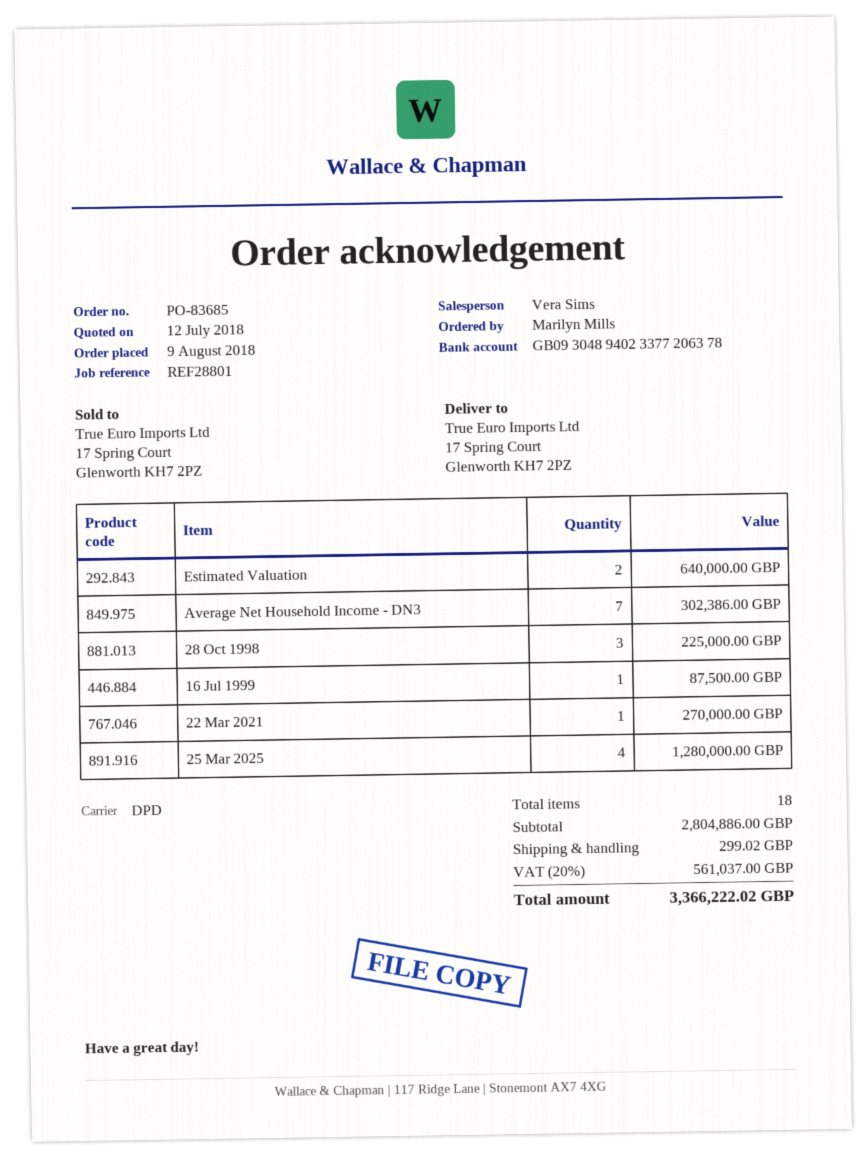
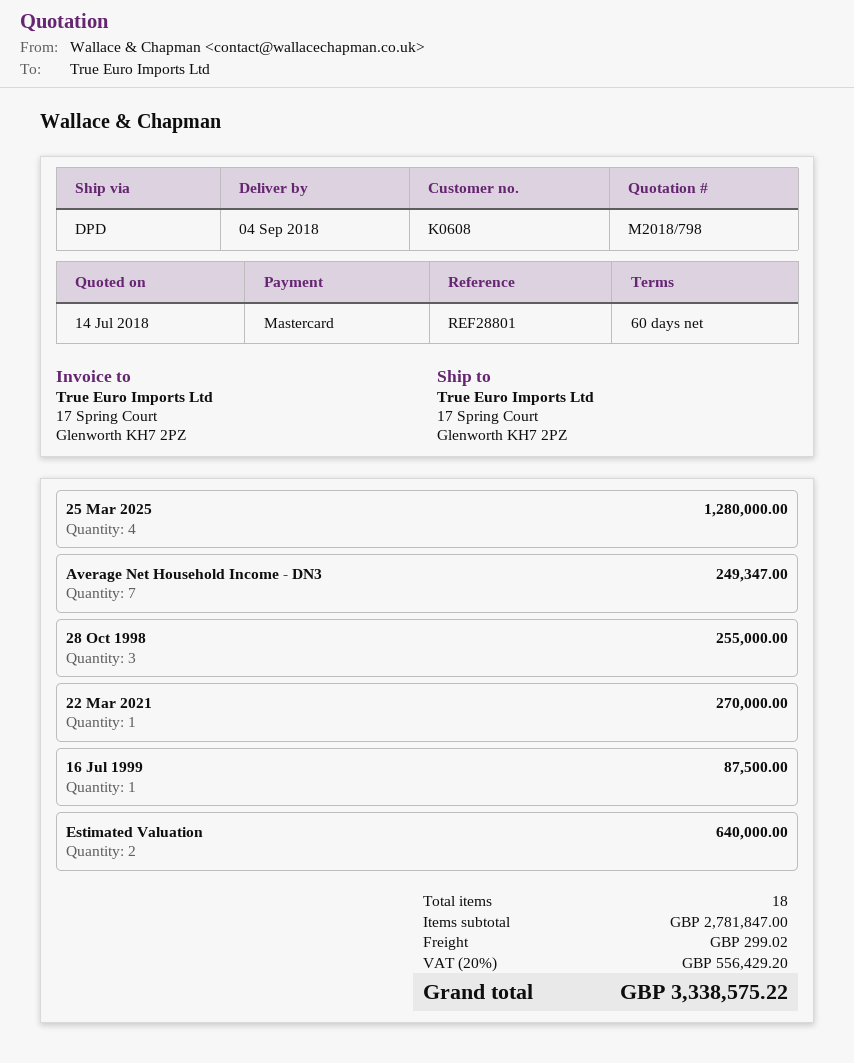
quote date: 2018-07-12 -> 2018-07-14
Average Net Household Income - DN3: 7 for 302386.00 -> 7 for 249347.00
28 Oct 1998: 3 for 225000.00 -> 3 for 255000.00
subtotal: 2804886.00 -> 2781847.00
tax: 20% = 561037.00 -> 20% = 556429.20
total: 3366222.02 -> 3338575.22

